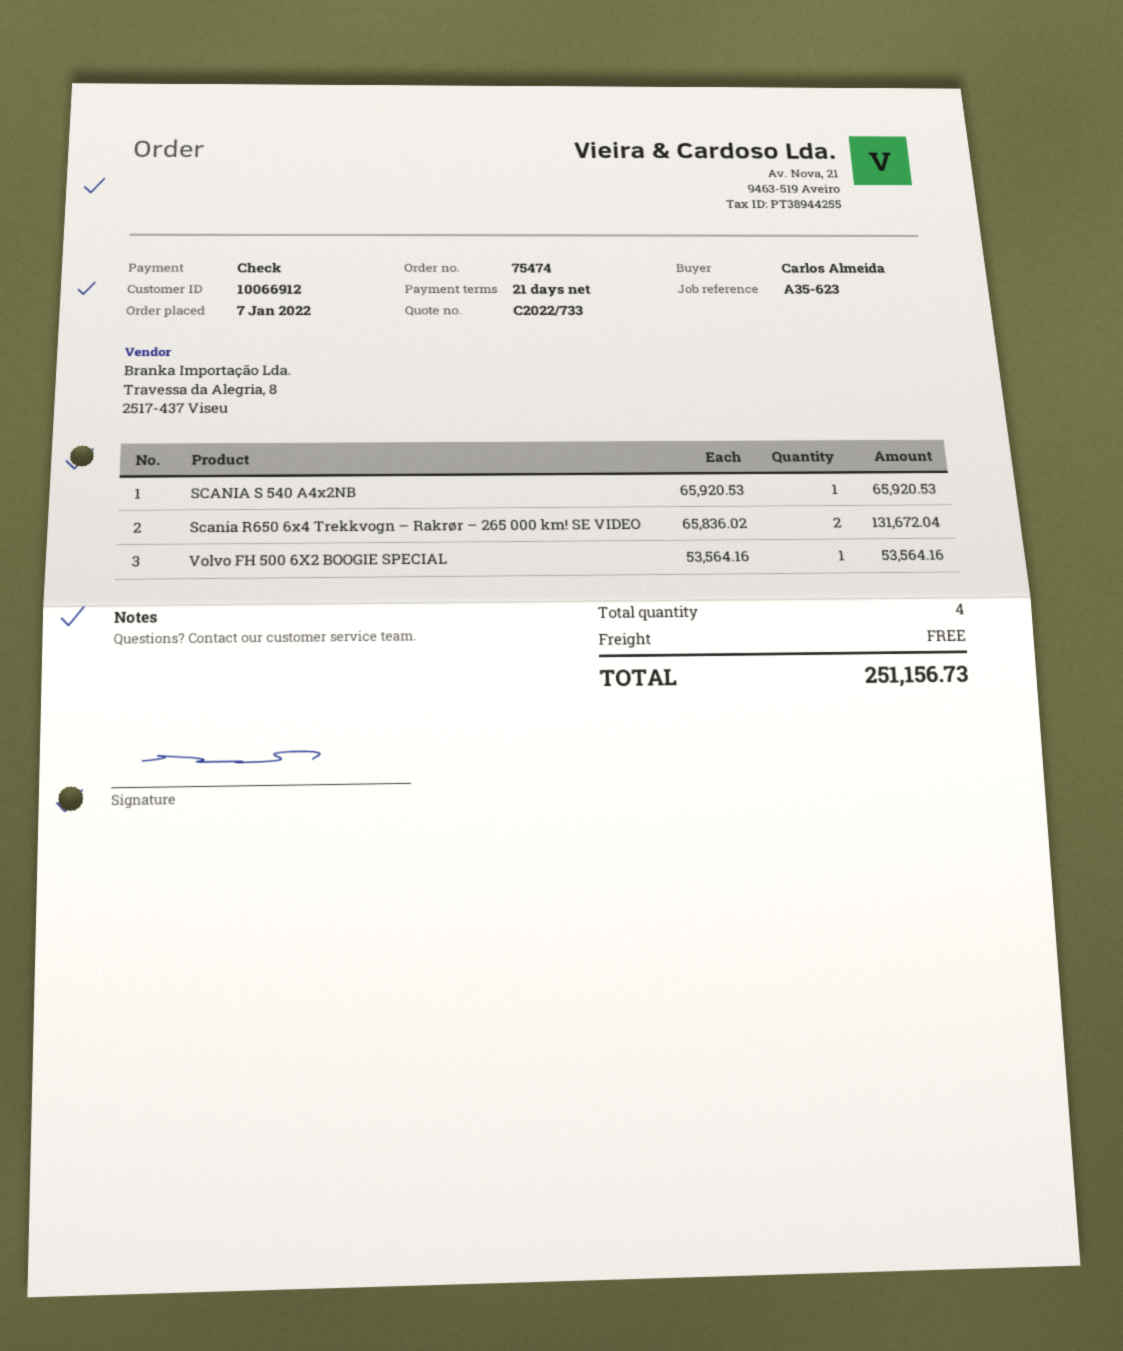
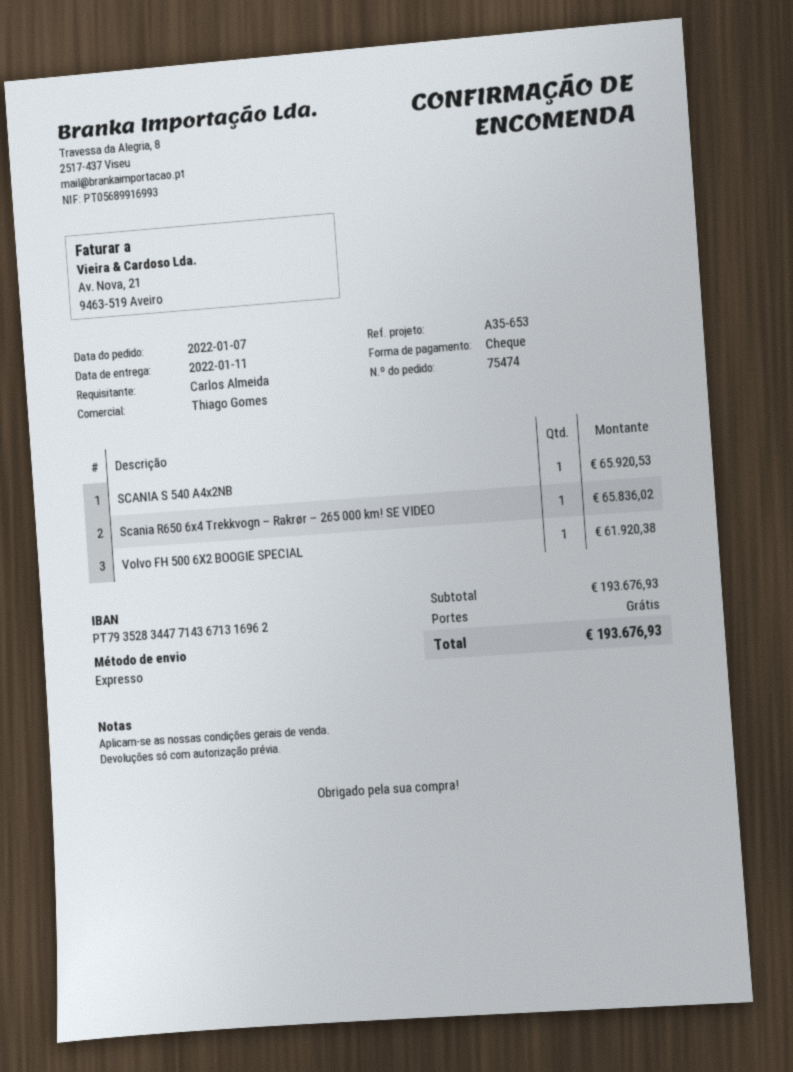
reference: A35-623 -> A35-653
Scania R650 6x4 Trekkvogn – Rakrør – 265 000 km! SE VIDEO: 2 for 131672.04 -> 1 for 65836.02
Volvo FH 500 6X2 BOOGIE SPECIAL: 1 for 53564.16 -> 1 for 61920.38
total: 251156.73 -> 193676.93

